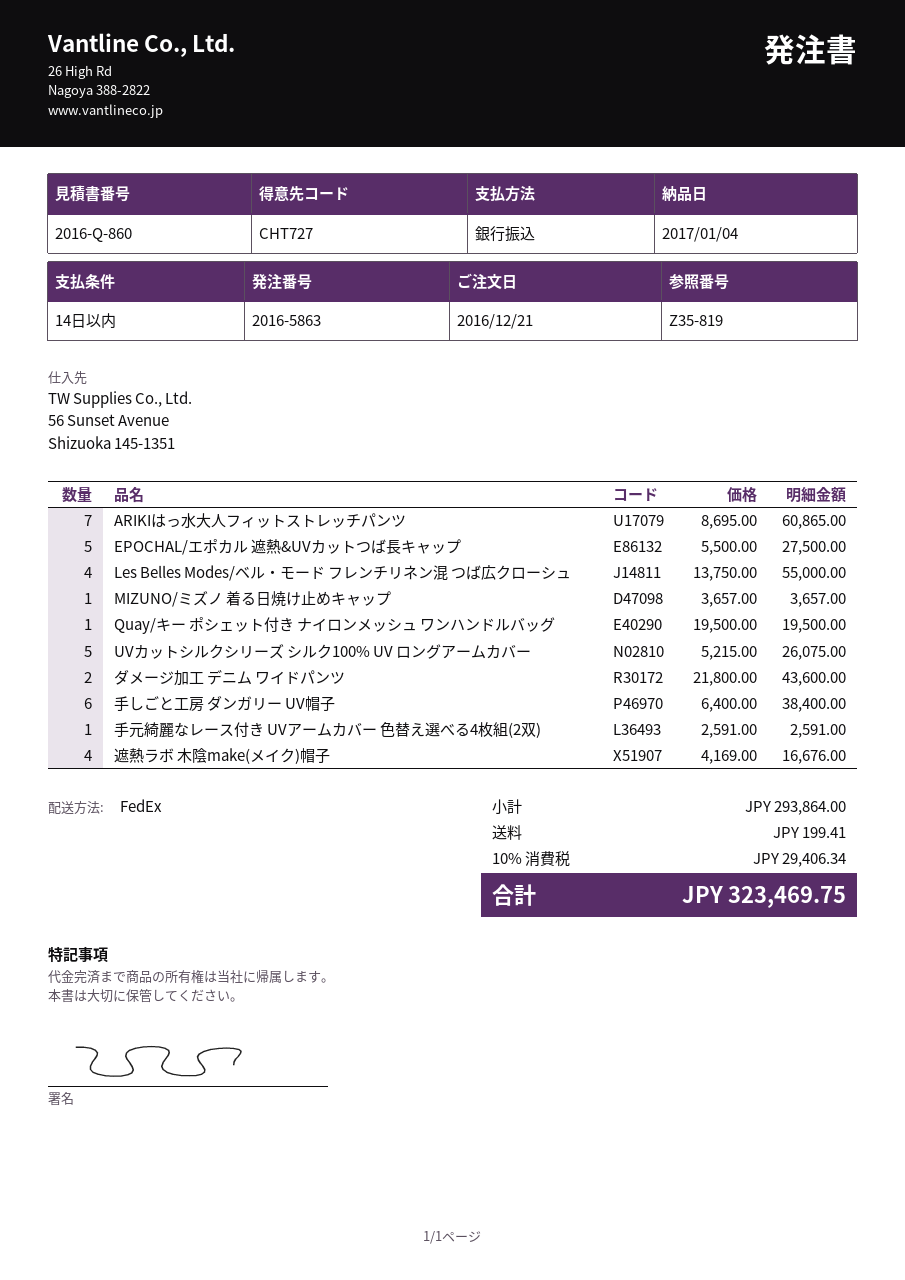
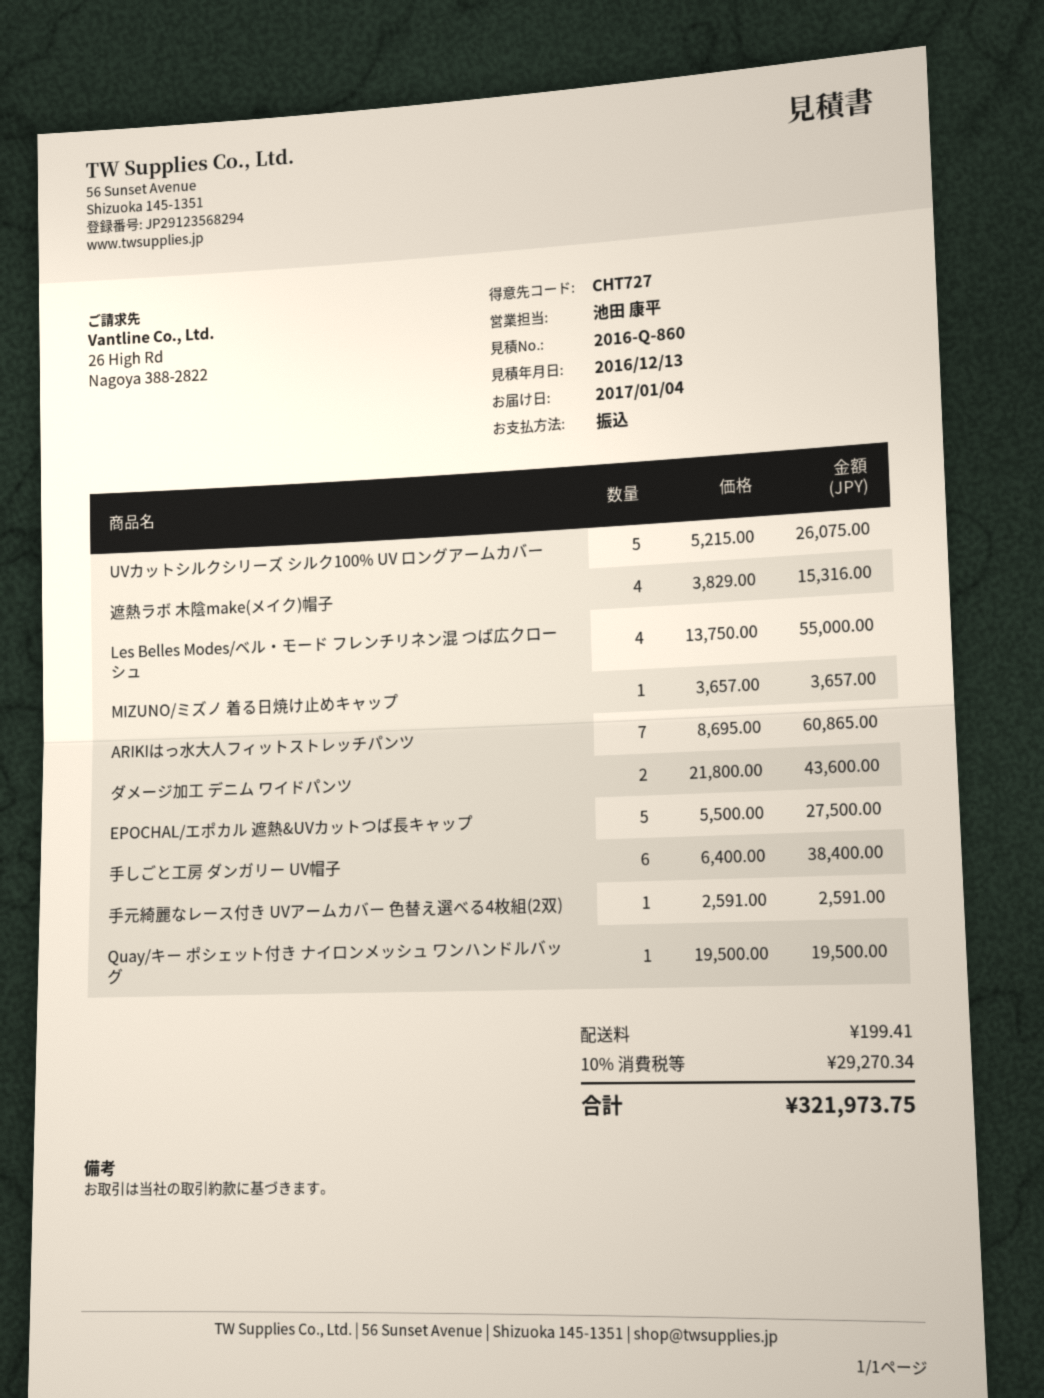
遮熱ラボ 木陰make(メイク)帽子: 4 x 4169.00 = 16676.00 -> 4 x 3829.00 = 15316.00
tax: 10% = 29406.34 -> 10% = 29270.34
total: 323469.75 -> 321973.75

